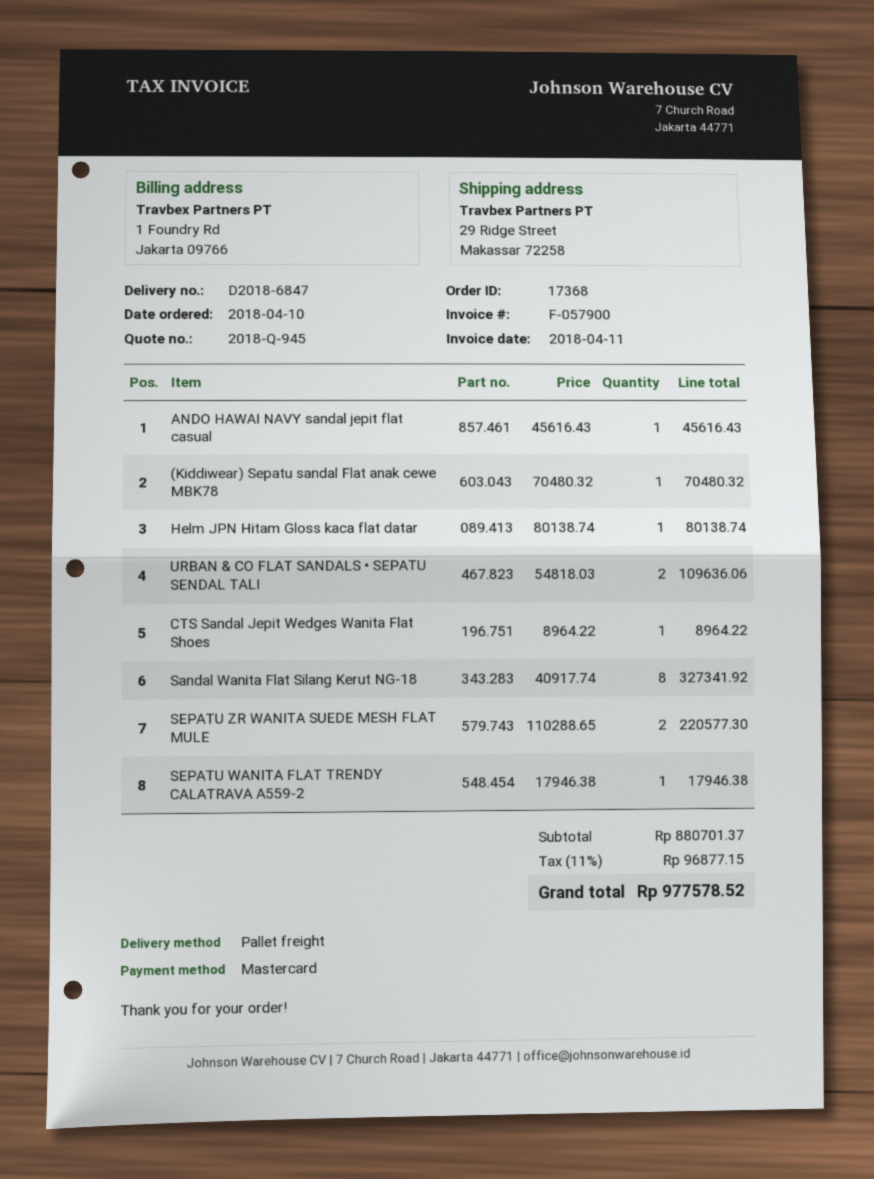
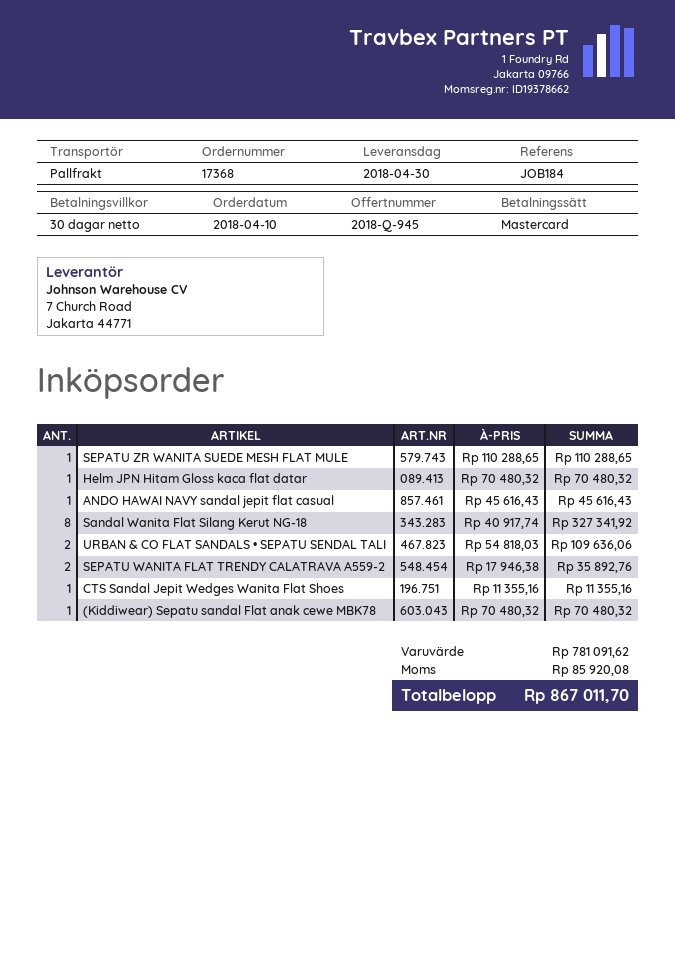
Helm JPN Hitam Gloss kaca flat datar: 1 x 80138.74 = 80138.74 -> 1 x 70480.32 = 70480.32
CTS Sandal Jepit Wedges Wanita Flat Shoes: 1 x 8964.22 = 8964.22 -> 1 x 11355.16 = 11355.16
SEPATU ZR WANITA SUEDE MESH FLAT MULE: 2 x 110288.65 = 220577.30 -> 1 x 110288.65 = 110288.65
SEPATU WANITA FLAT TRENDY CALATRAVA A559-2: 1 x 17946.38 = 17946.38 -> 2 x 17946.38 = 35892.76
subtotal: 880701.37 -> 781091.62
tax: 96877.15 -> 85920.08
total: 977578.52 -> 867011.70

